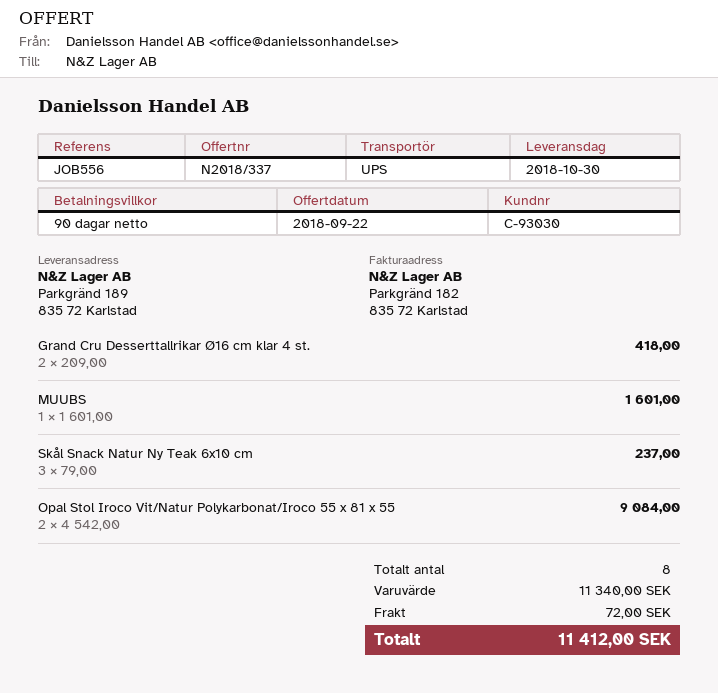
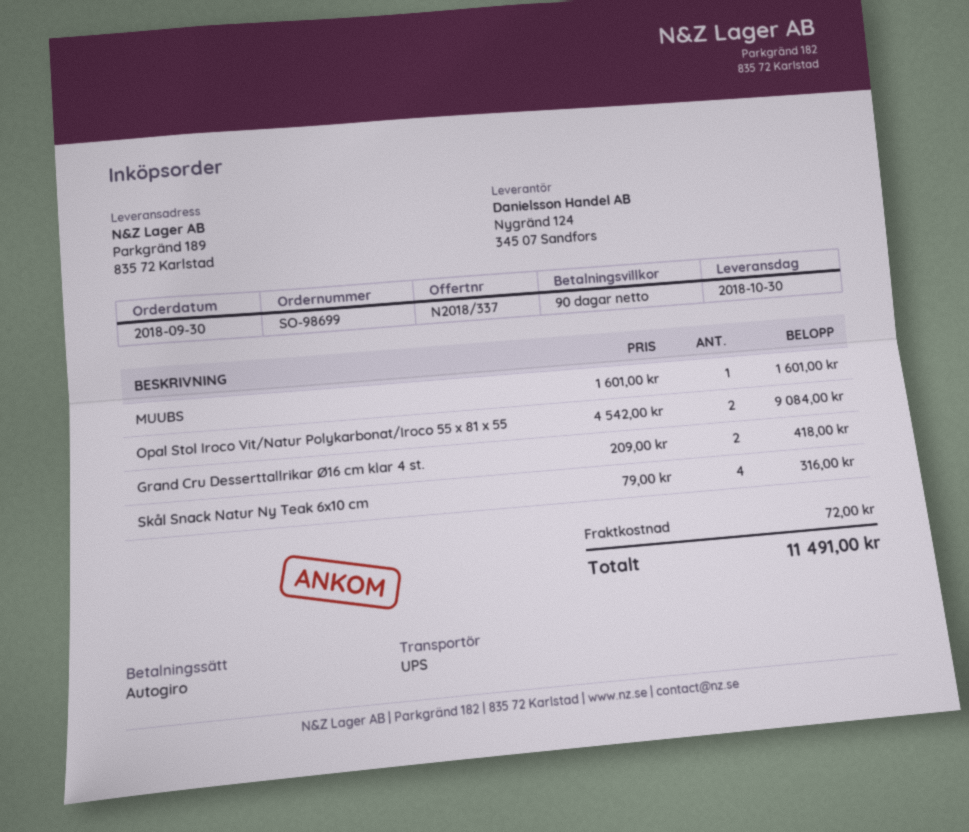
Skål Snack Natur Ny Teak 6x10 cm: 3 x 79.00 = 237.00 -> 4 x 79.00 = 316.00
total: 11412.00 -> 11491.00

